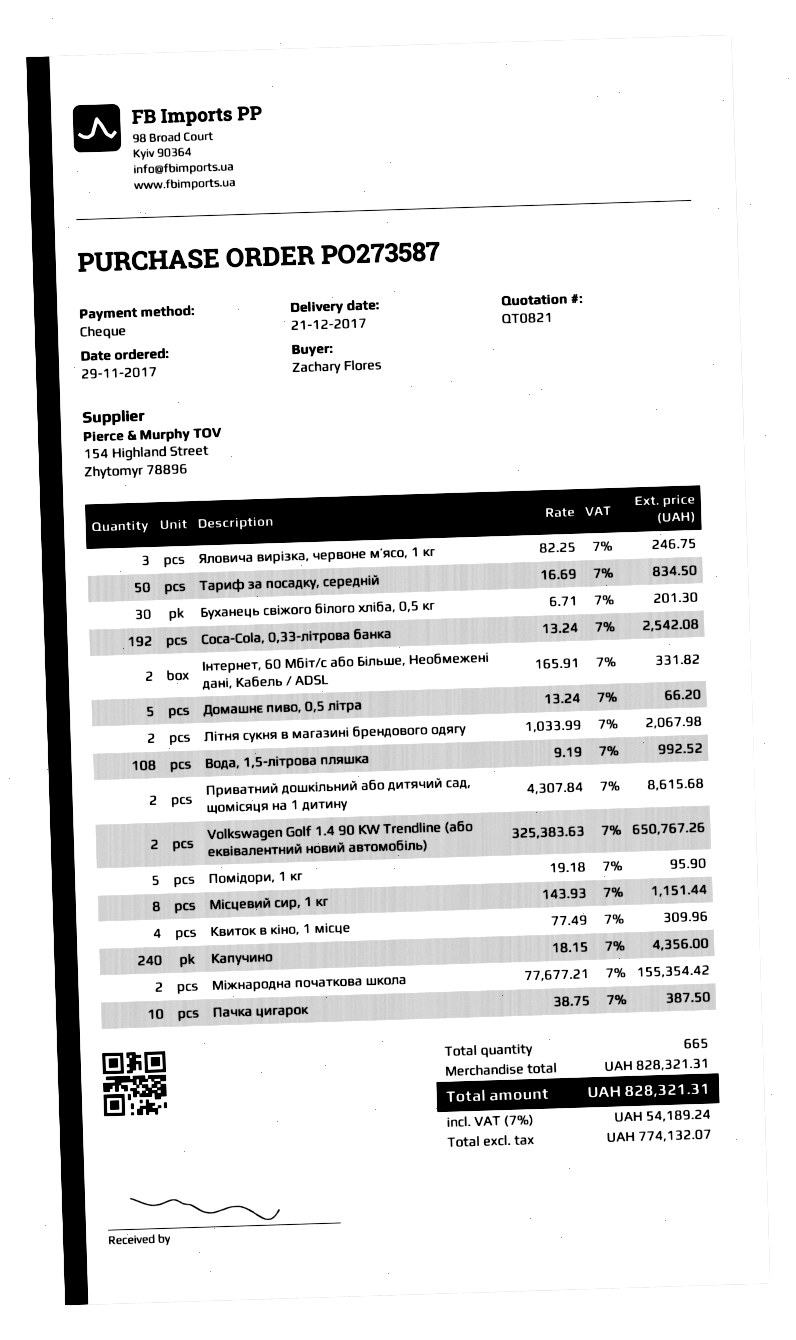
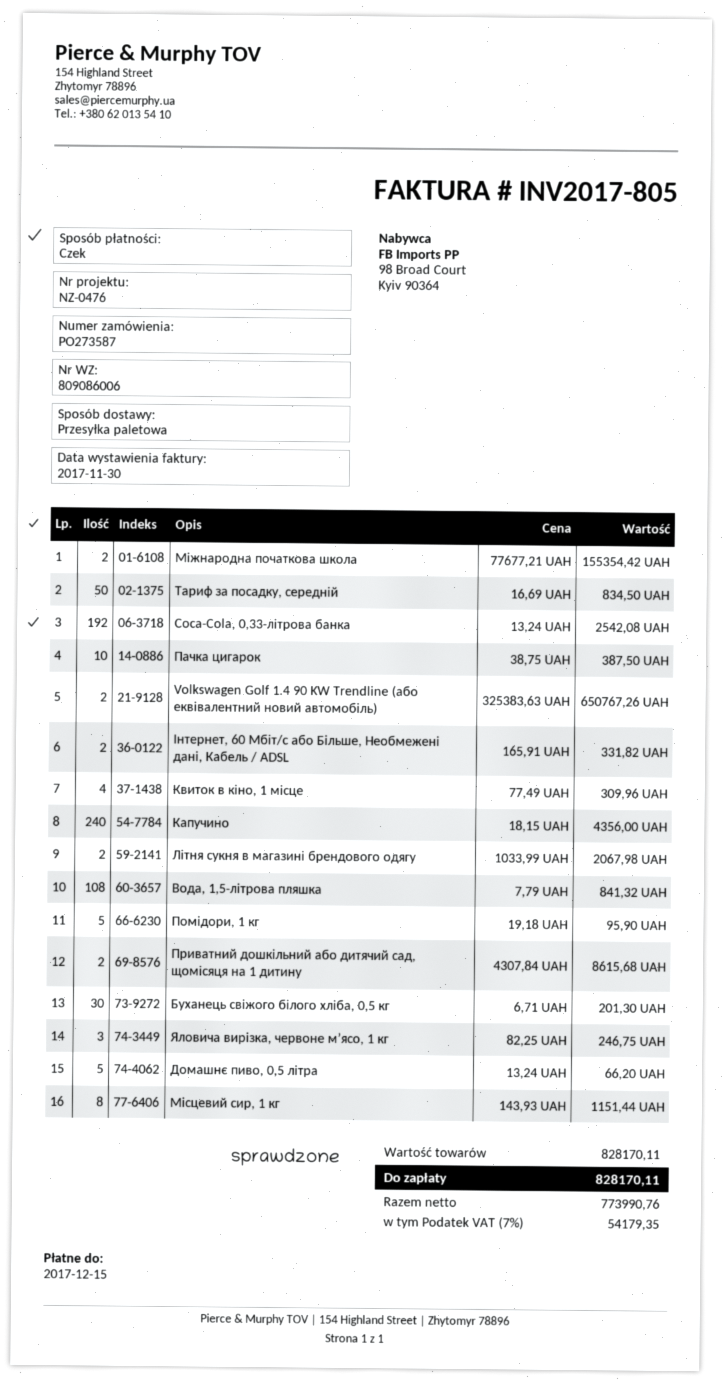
Вода, 1,5-літрова пляшка: 108 x 9.19 = 992.52 -> 108 x 7.79 = 841.32
subtotal: 828321.31 -> 828170.11
net: 774132.07 -> 773990.76
tax: 7% = 54189.24 -> 7% = 54179.35
total: 828321.31 -> 828170.11

